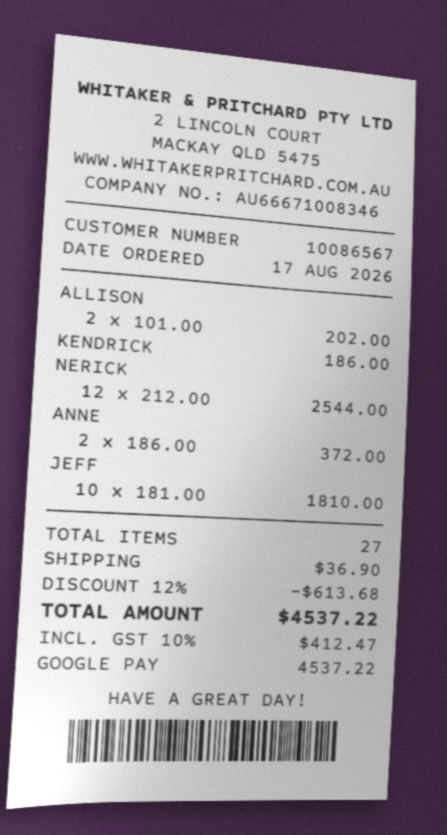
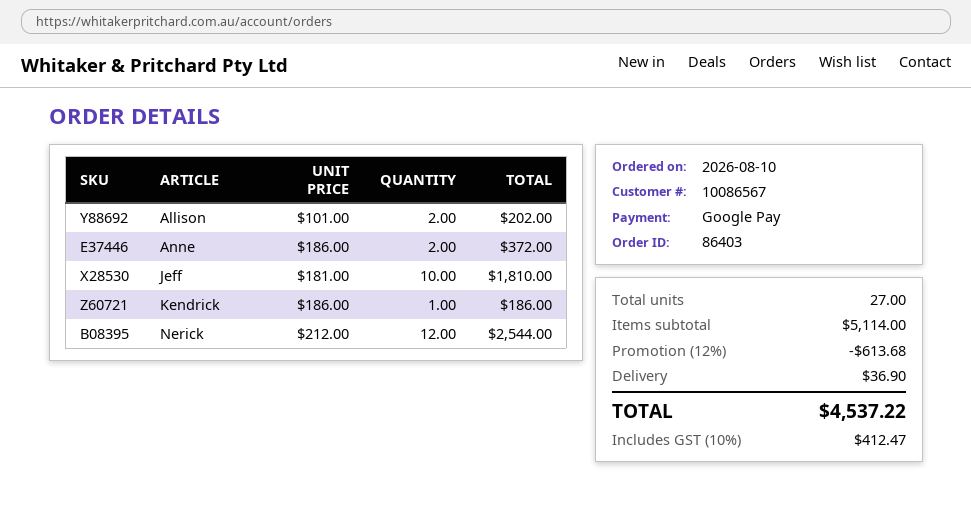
order date: 2026-08-17 -> 2026-08-10

